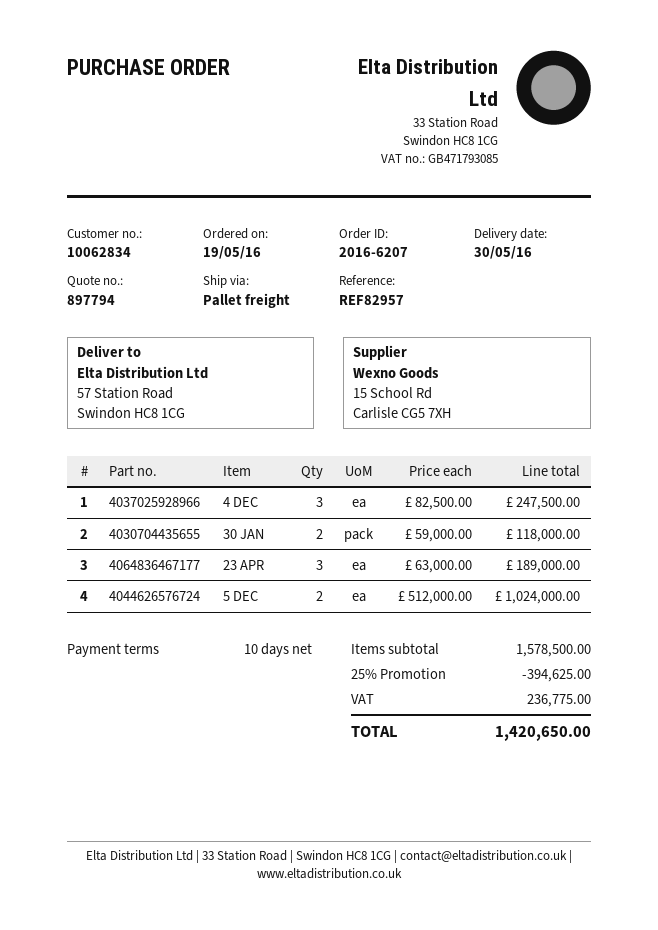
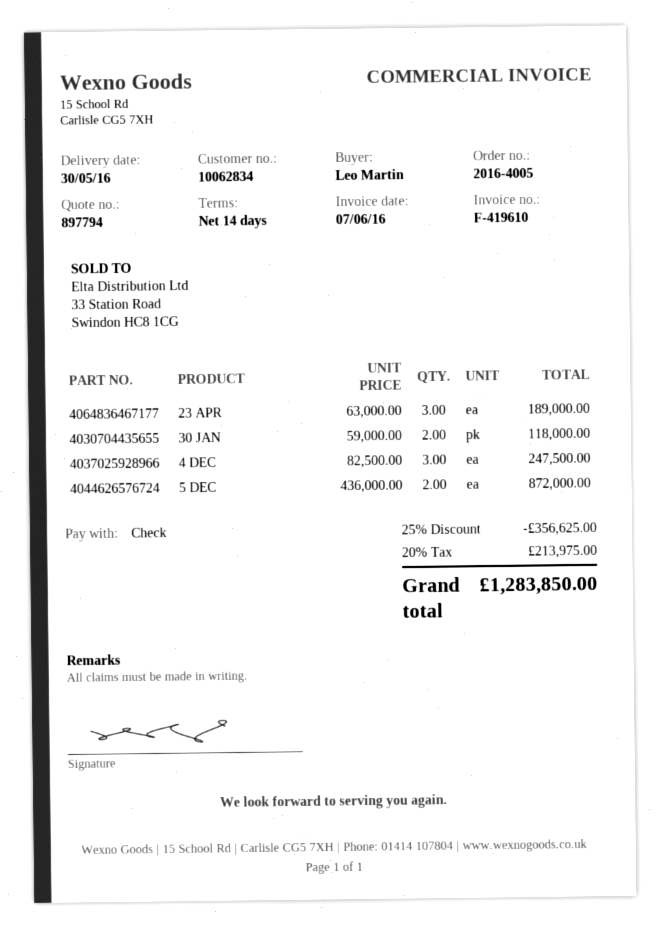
order number: 2016-6207 -> 2016-4005
payment terms: 10 days -> 14 days
5 DEC: 2 x 512000.00 = 1024000.00 -> 2 x 436000.00 = 872000.00
discount: 25% = 394625.00 -> 25% = 356625.00
tax: 236775.00 -> 213975.00
total: 1420650.00 -> 1283850.00

